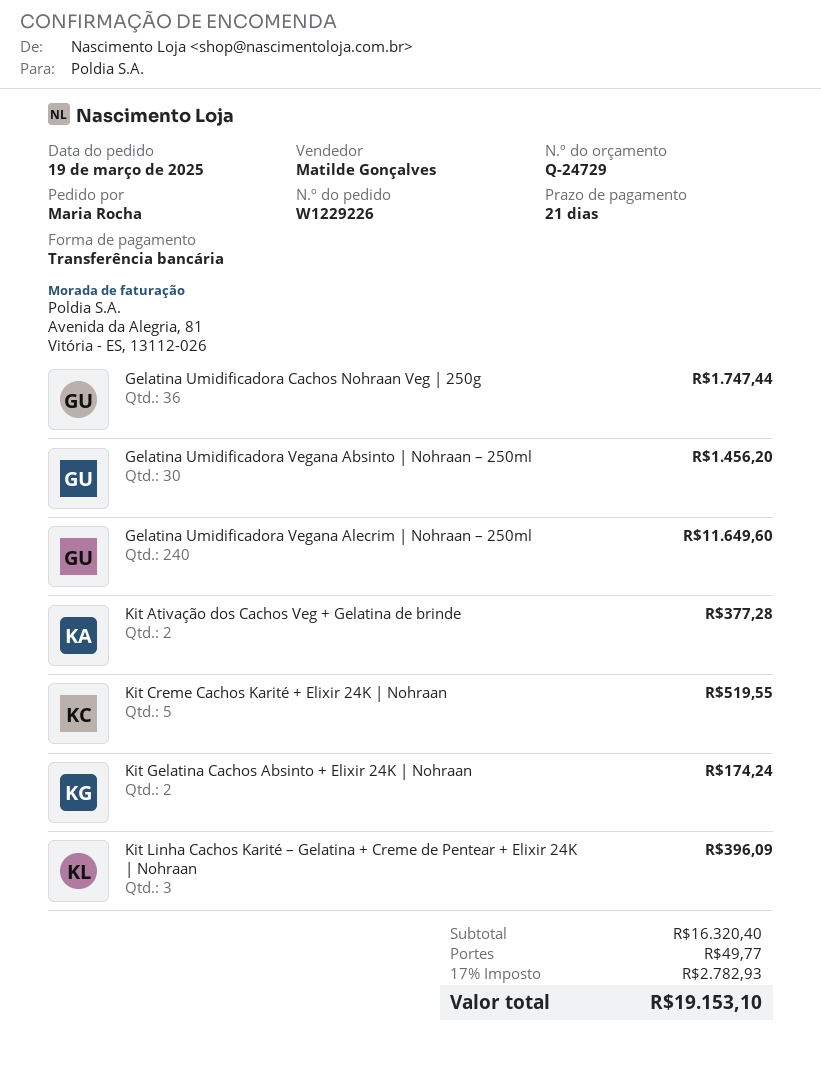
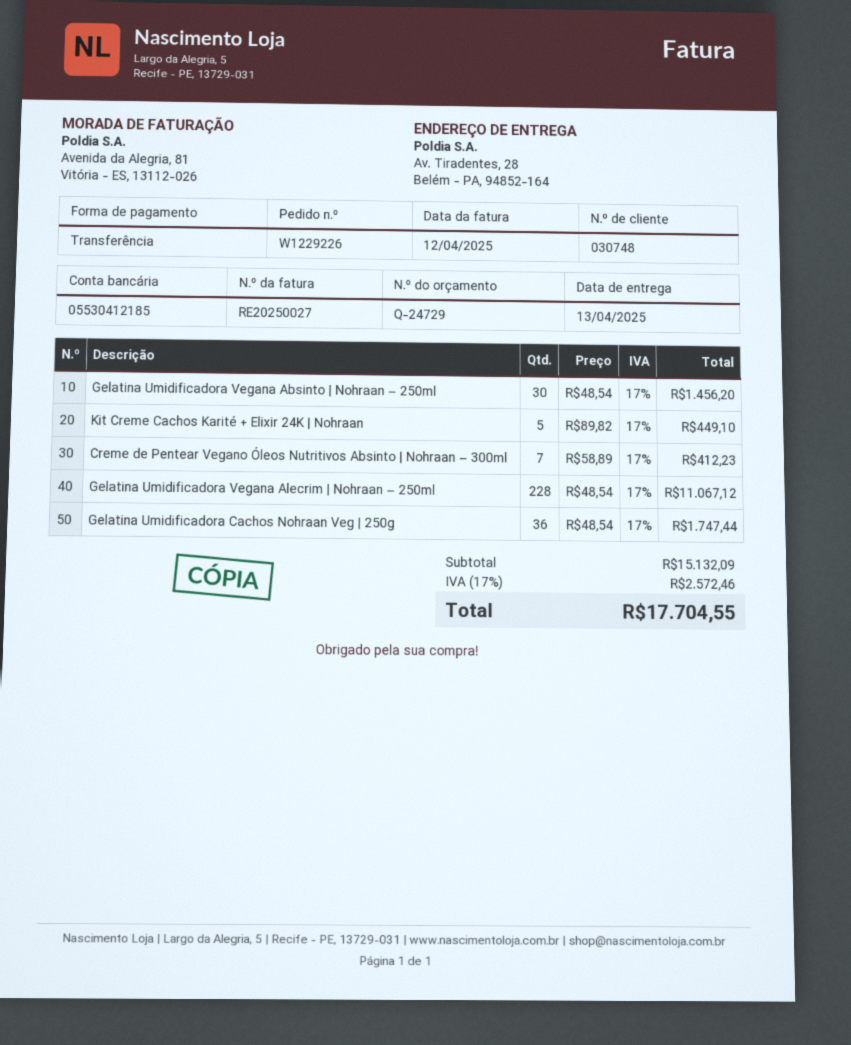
Gelatina Umidificadora Vegana Alecrim | Nohraan – 250ml: 240 for 11649.60 -> 228 for 11067.12
Kit Ativação dos Cachos Veg + Gelatina de brinde: 2 for 377.28 -> none
Kit Creme Cachos Karité + Elixir 24K | Nohraan: 5 for 519.55 -> 5 for 449.10
Kit Gelatina Cachos Absinto + Elixir 24K | Nohraan: 2 for 174.24 -> none
Kit Linha Cachos Karité – Gelatina + Creme de Pentear + Elixir 24K | Nohraan: 3 for 396.09 -> none
Creme de Pentear Vegano Óleos Nutritivos Absinto | Nohraan – 300ml: none -> 7 for 412.23
subtotal: 16320.40 -> 15132.09
shipping: 49.77 -> none
tax: 17% = 2782.93 -> 17% = 2572.46
total: 19153.10 -> 17704.55

